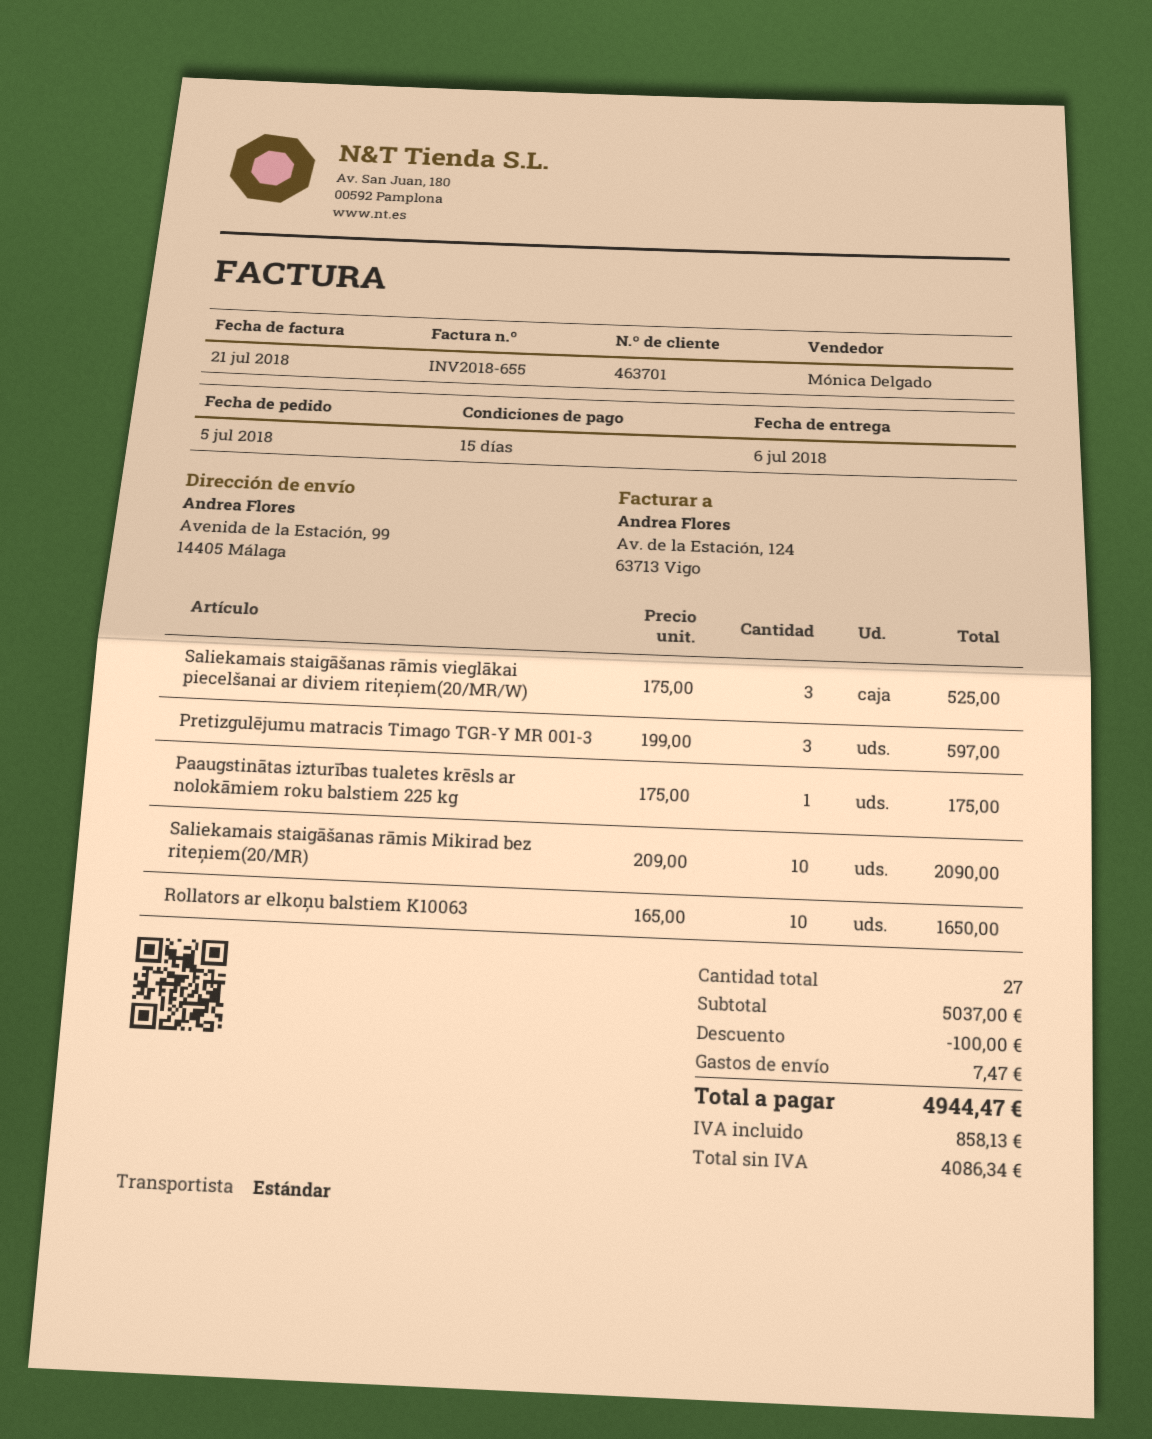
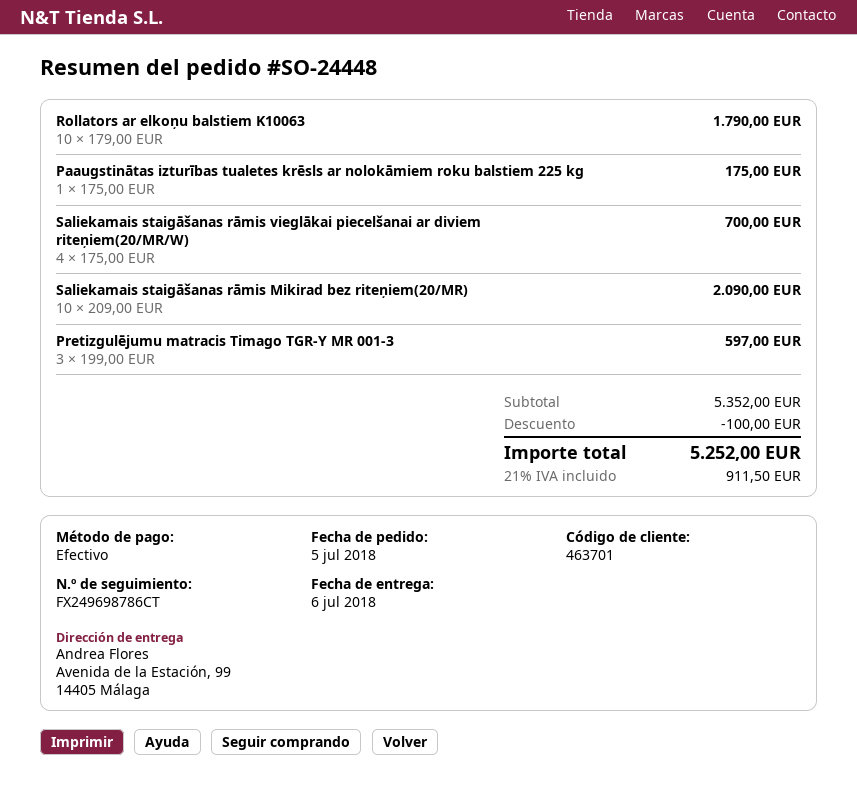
Saliekamais staigāšanas rāmis vieglākai piecelšanai ar diviem riteņiem(20/MR/W): 3 x 175.00 = 525.00 -> 4 x 175.00 = 700.00
Rollators ar elkoņu balstiem K10063: 10 x 165.00 = 1650.00 -> 10 x 179.00 = 1790.00
subtotal: 5037.00 -> 5352.00
shipping: 7.47 -> none
tax: 858.13 -> 911.50
total: 4944.47 -> 5252.00

